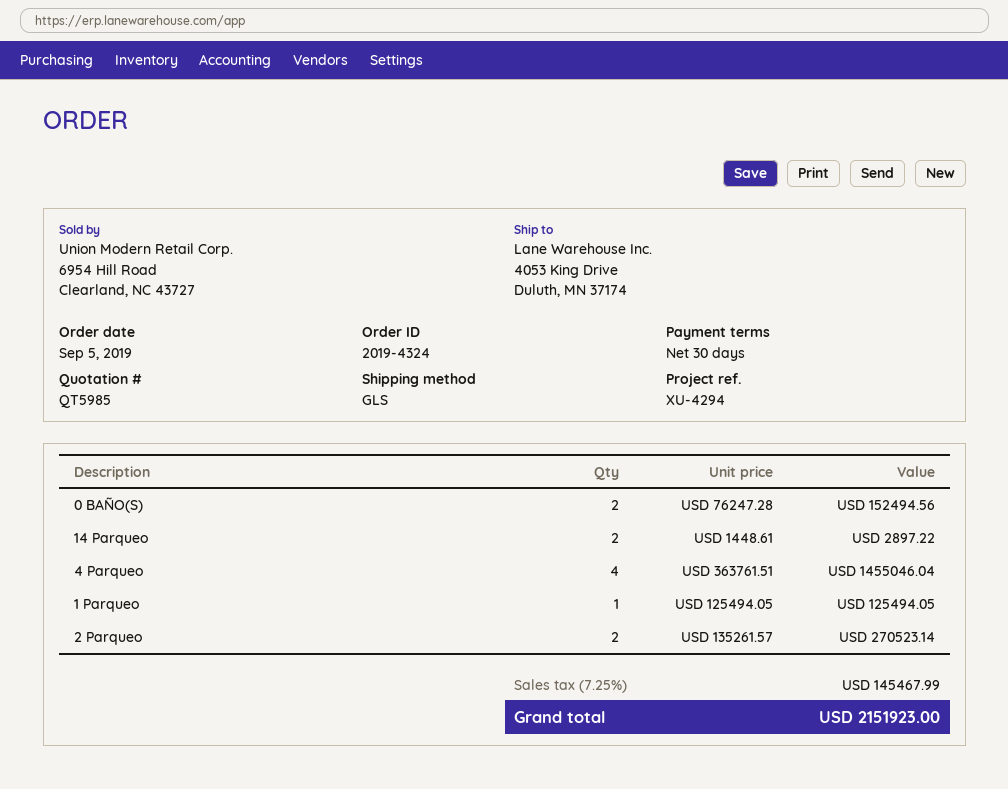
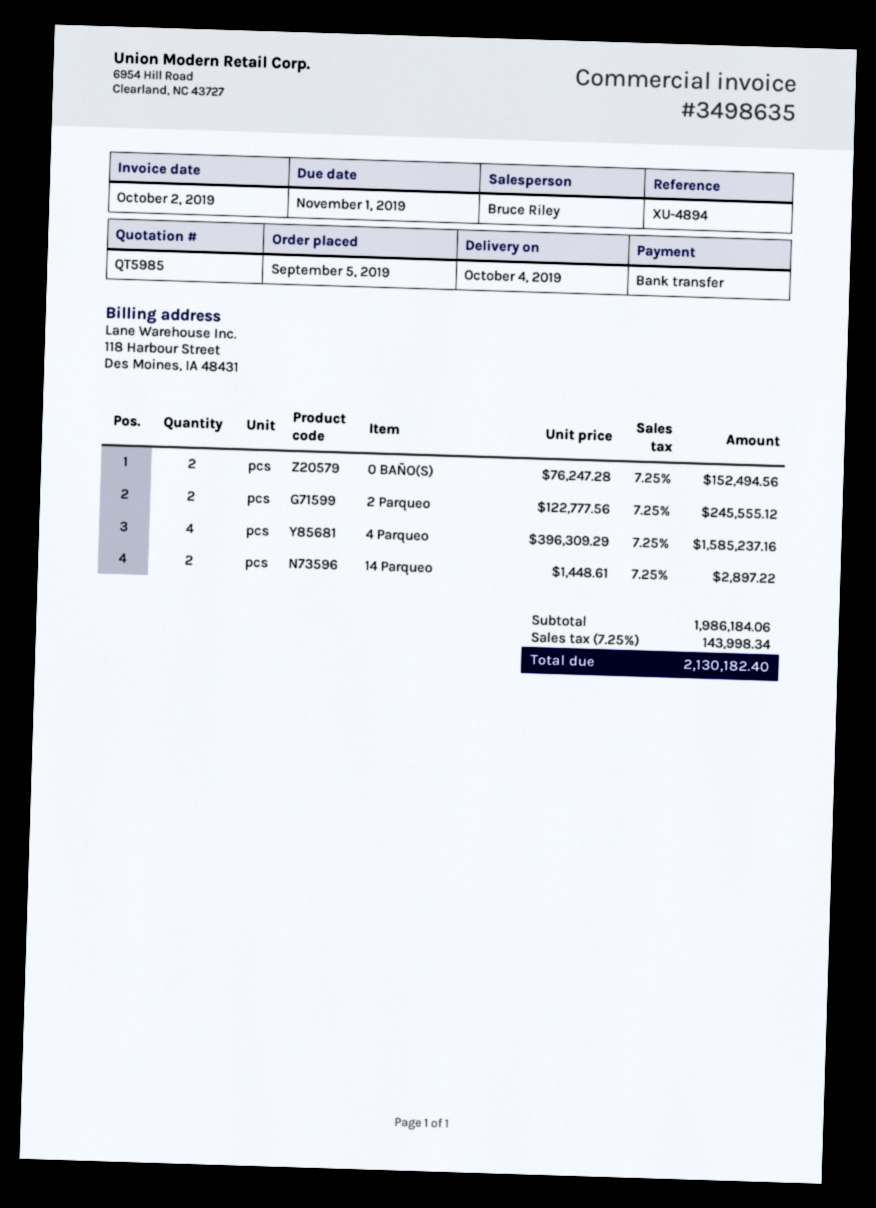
reference: XU-4294 -> XU-4894
4 Parqueo: 4 x 363761.51 = 1455046.04 -> 4 x 396309.29 = 1585237.16
1 Parqueo: 1 x 125494.05 = 125494.05 -> none
2 Parqueo: 2 x 135261.57 = 270523.14 -> 2 x 122777.56 = 245555.12
tax: 7.25% = 145467.99 -> 7.25% = 143998.34
total: 2151923.00 -> 2130182.40

